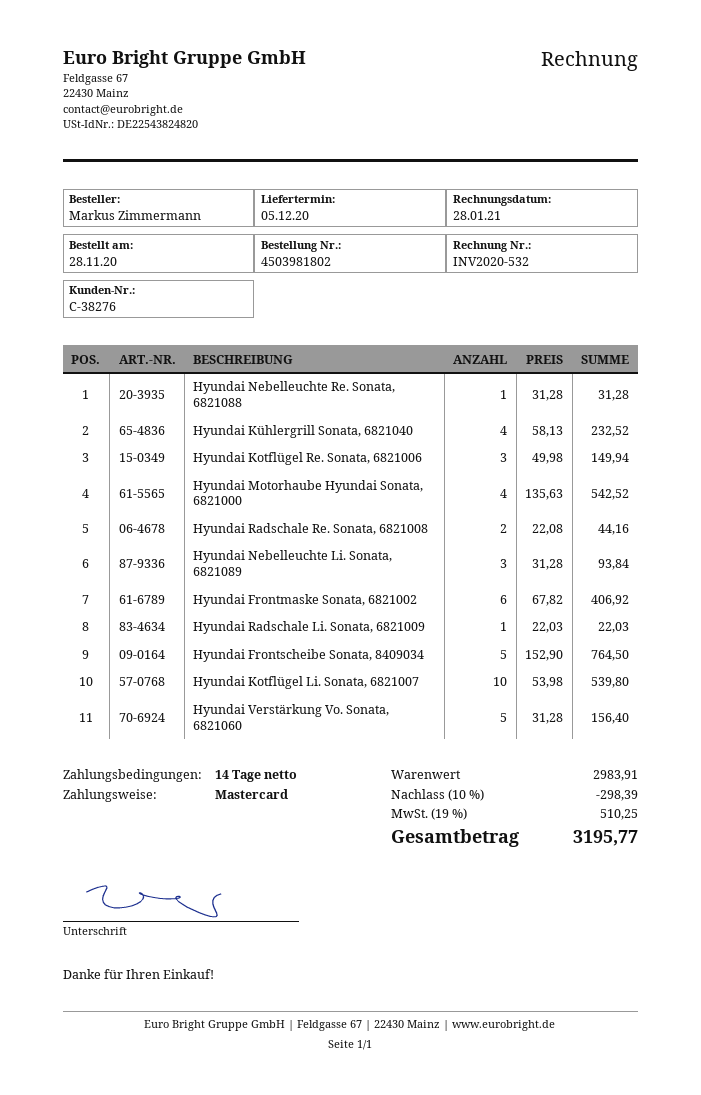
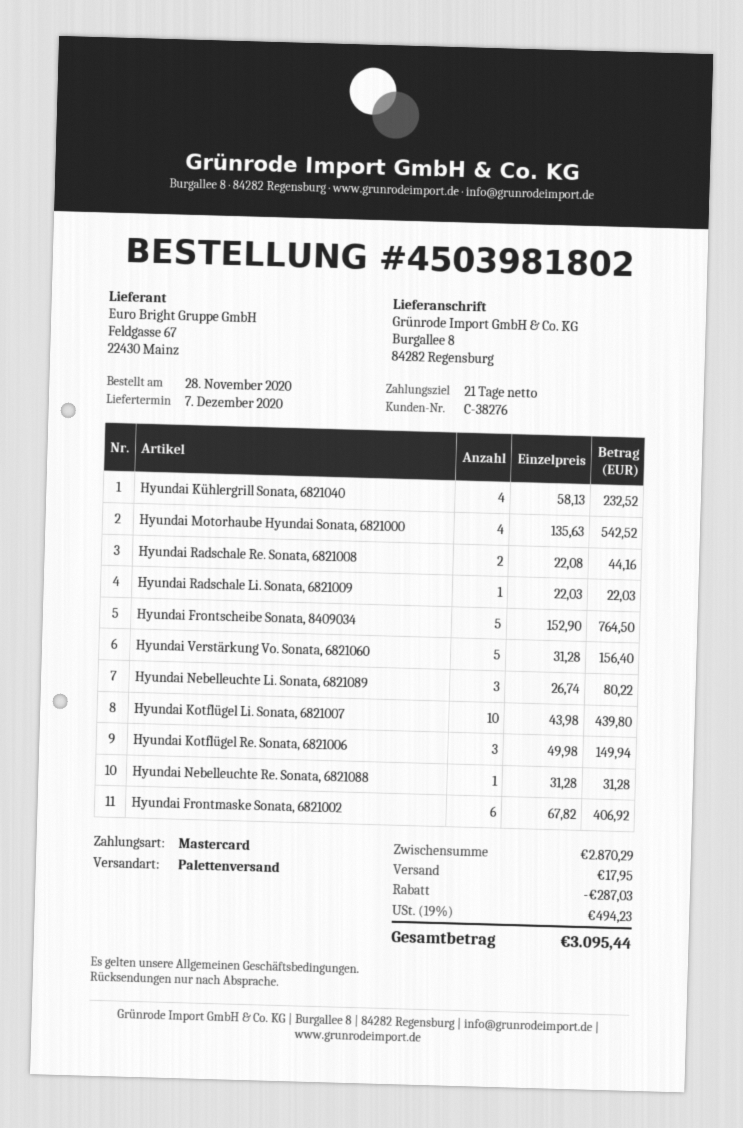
delivery date: 2020-12-05 -> 2020-12-07
payment terms: 14 days -> 21 days
Hyundai Nebelleuchte Li. Sonata, 6821089: 3 x 31.28 = 93.84 -> 3 x 26.74 = 80.22
Hyundai Kotflügel Li. Sonata, 6821007: 10 x 53.98 = 539.80 -> 10 x 43.98 = 439.80
subtotal: 2983.91 -> 2870.29
discount: 298.39 -> 287.03
shipping: none -> 17.95
tax: 19% = 510.25 -> 19% = 494.23
total: 3195.77 -> 3095.44

